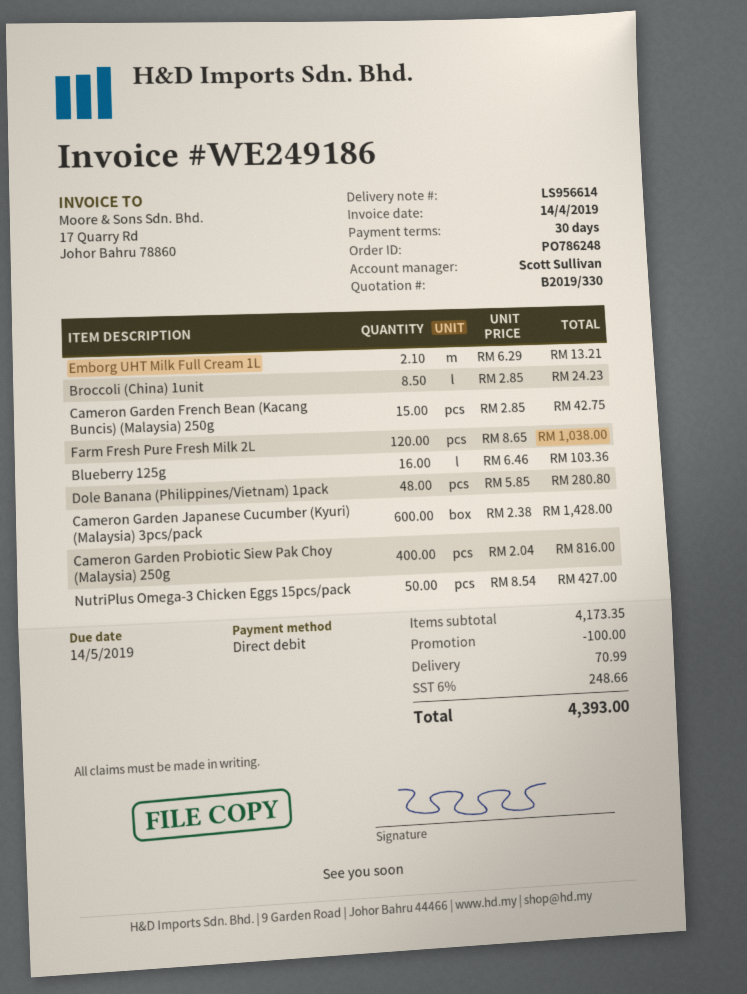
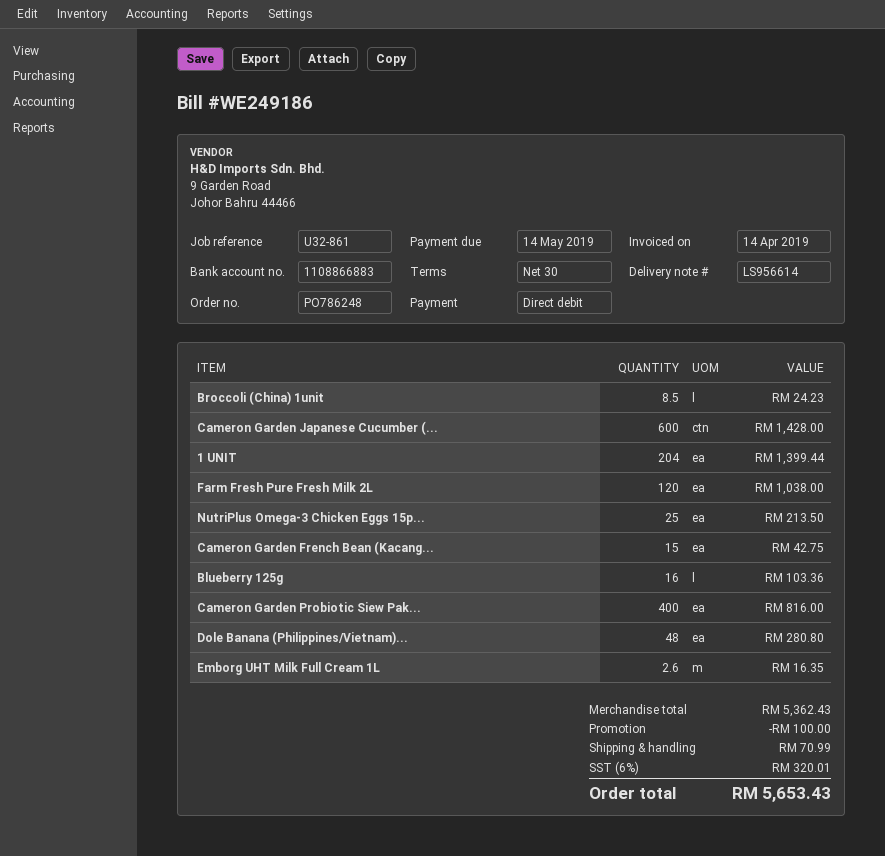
Emborg UHT Milk Full Cream 1L: 2.1 for 13.21 -> 2.6 for 16.35
NutriPlus Omega-3 Chicken Eggs 15pcs/pack: 50 for 427.00 -> 25 for 213.50
1 UNIT: none -> 204 for 1399.44
subtotal: 4173.35 -> 5362.43
tax: 6% = 248.66 -> 6% = 320.01
total: 4393.00 -> 5653.43

